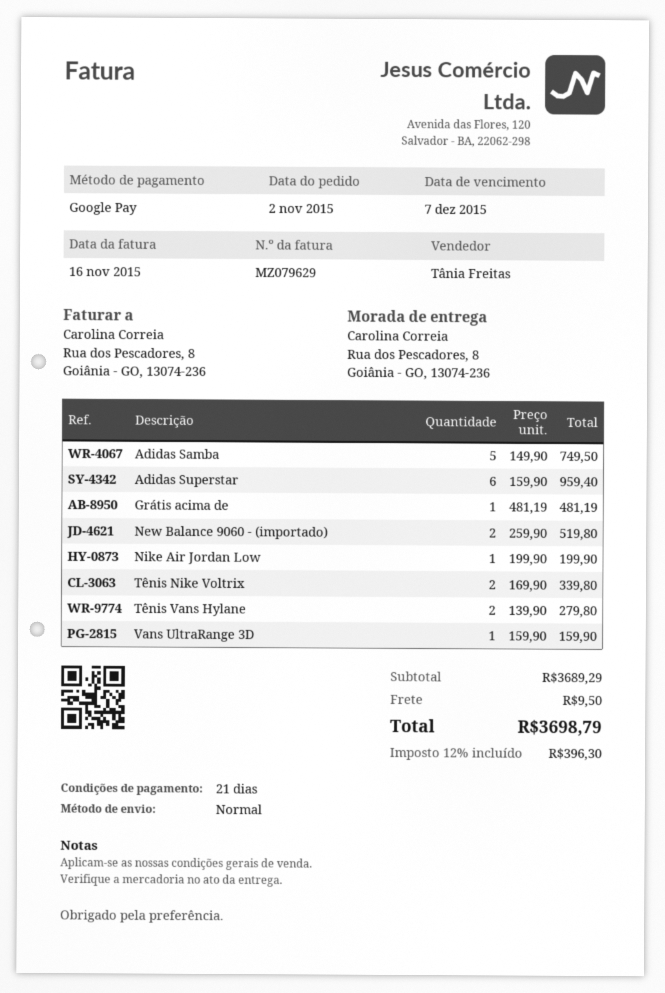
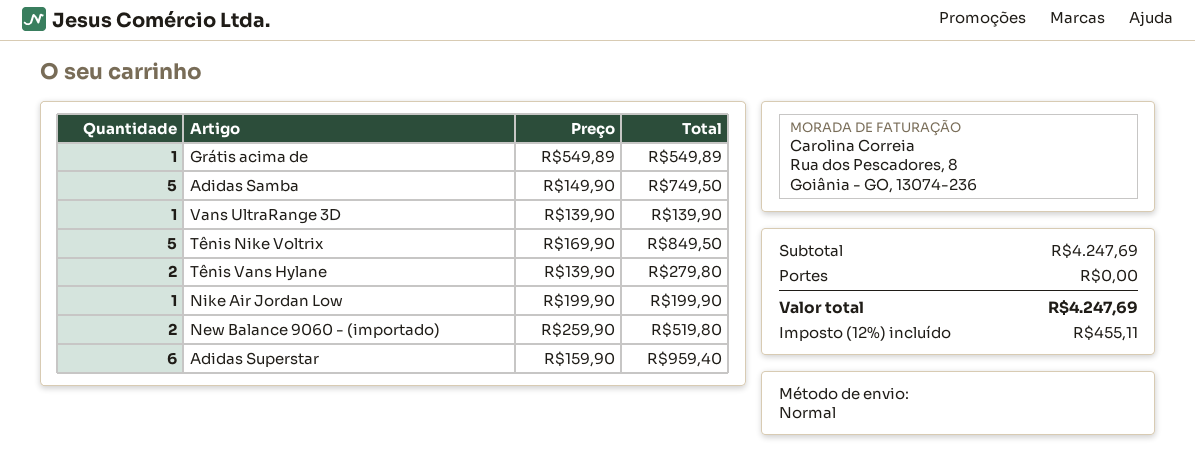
Grátis acima de: 1 x 481.19 = 481.19 -> 1 x 549.89 = 549.89
Tênis Nike Voltrix: 2 x 169.90 = 339.80 -> 5 x 169.90 = 849.50
Vans UltraRange 3D: 1 x 159.90 = 159.90 -> 1 x 139.90 = 139.90
subtotal: 3689.29 -> 4247.69
shipping: 9.50 -> 0.00
tax: 12% = 396.30 -> 12% = 455.11
total: 3698.79 -> 4247.69

